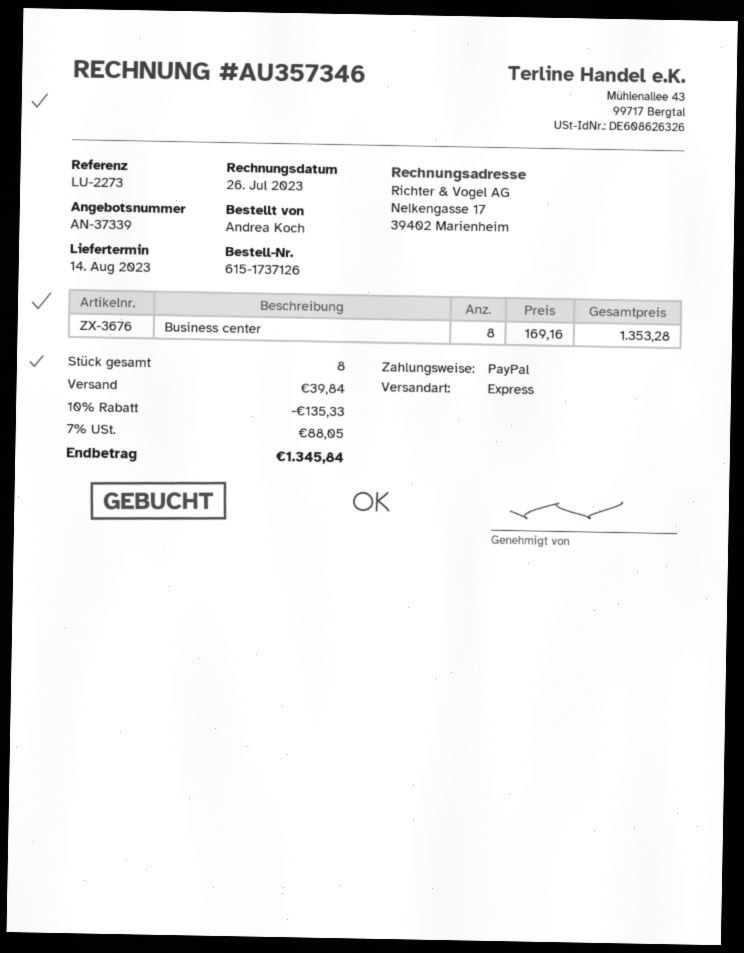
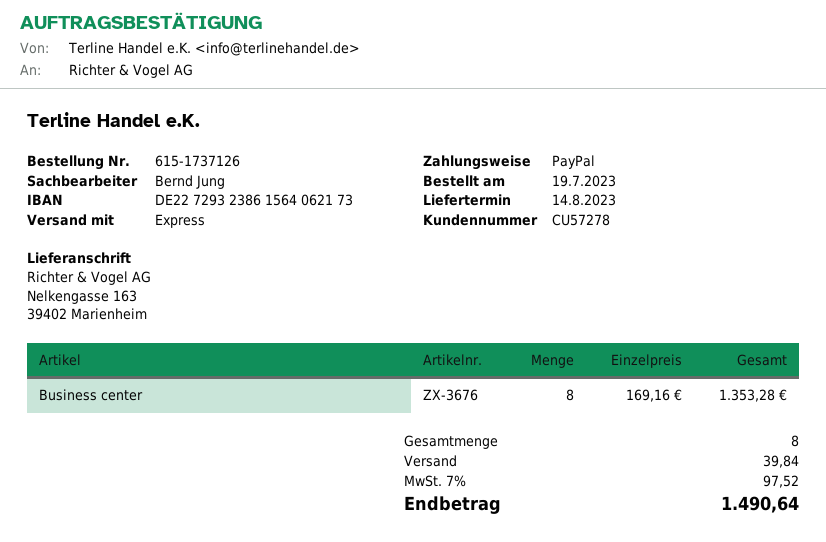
discount: 10% = 135.33 -> none
tax: 7% = 88.05 -> 7% = 97.52
total: 1345.84 -> 1490.64

